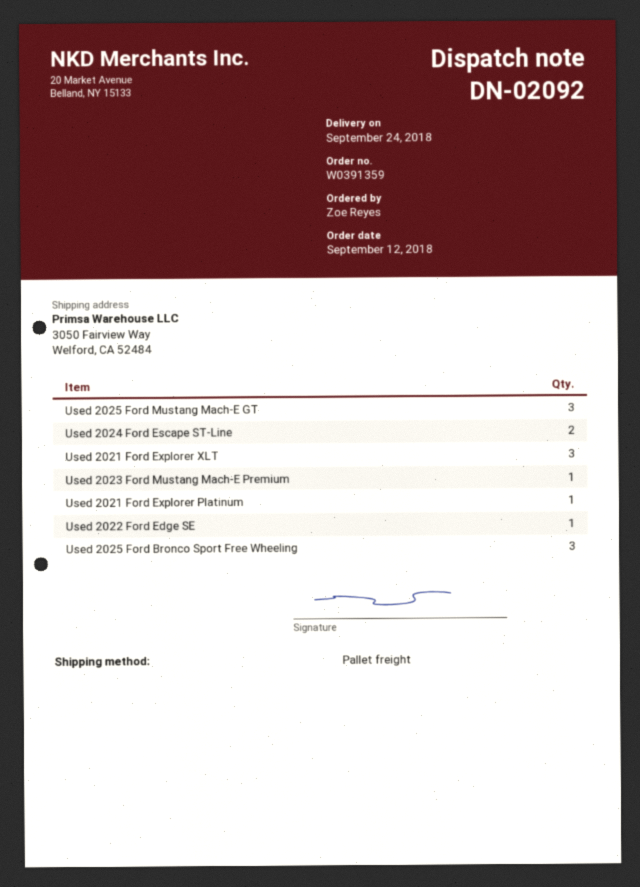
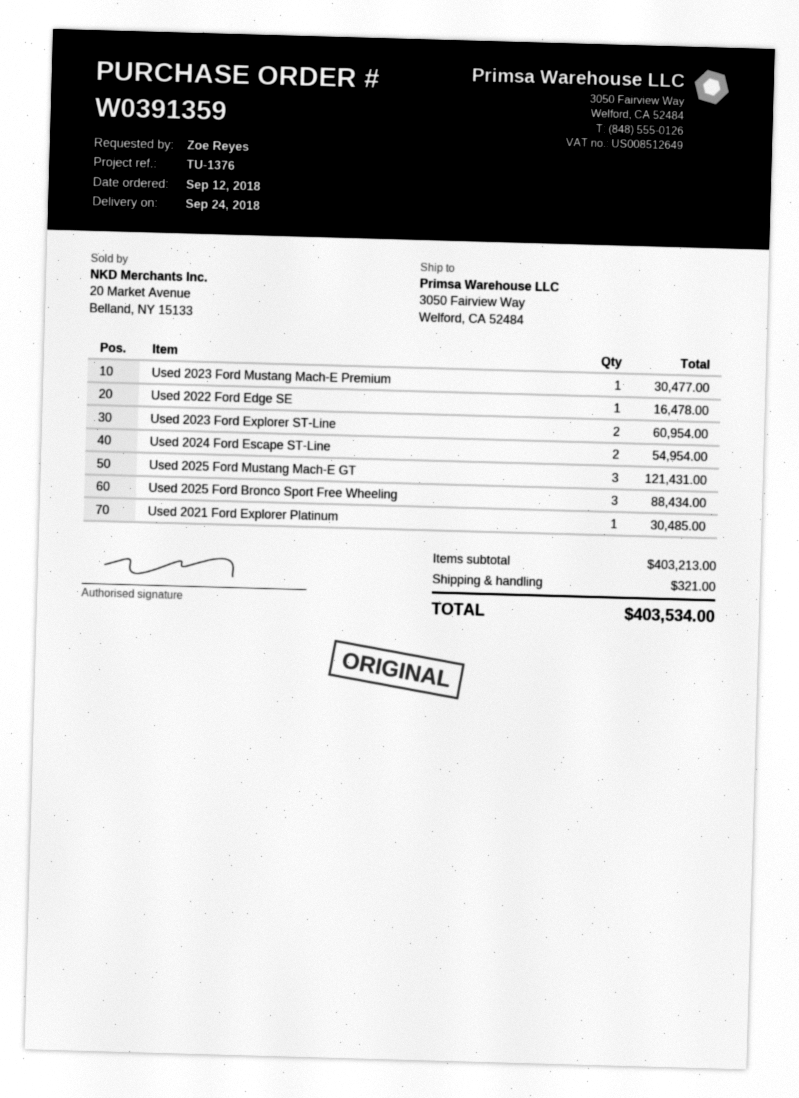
Used 2021 Ford Explorer XLT: 3 -> none
Used 2023 Ford Explorer ST-Line: none -> 2

